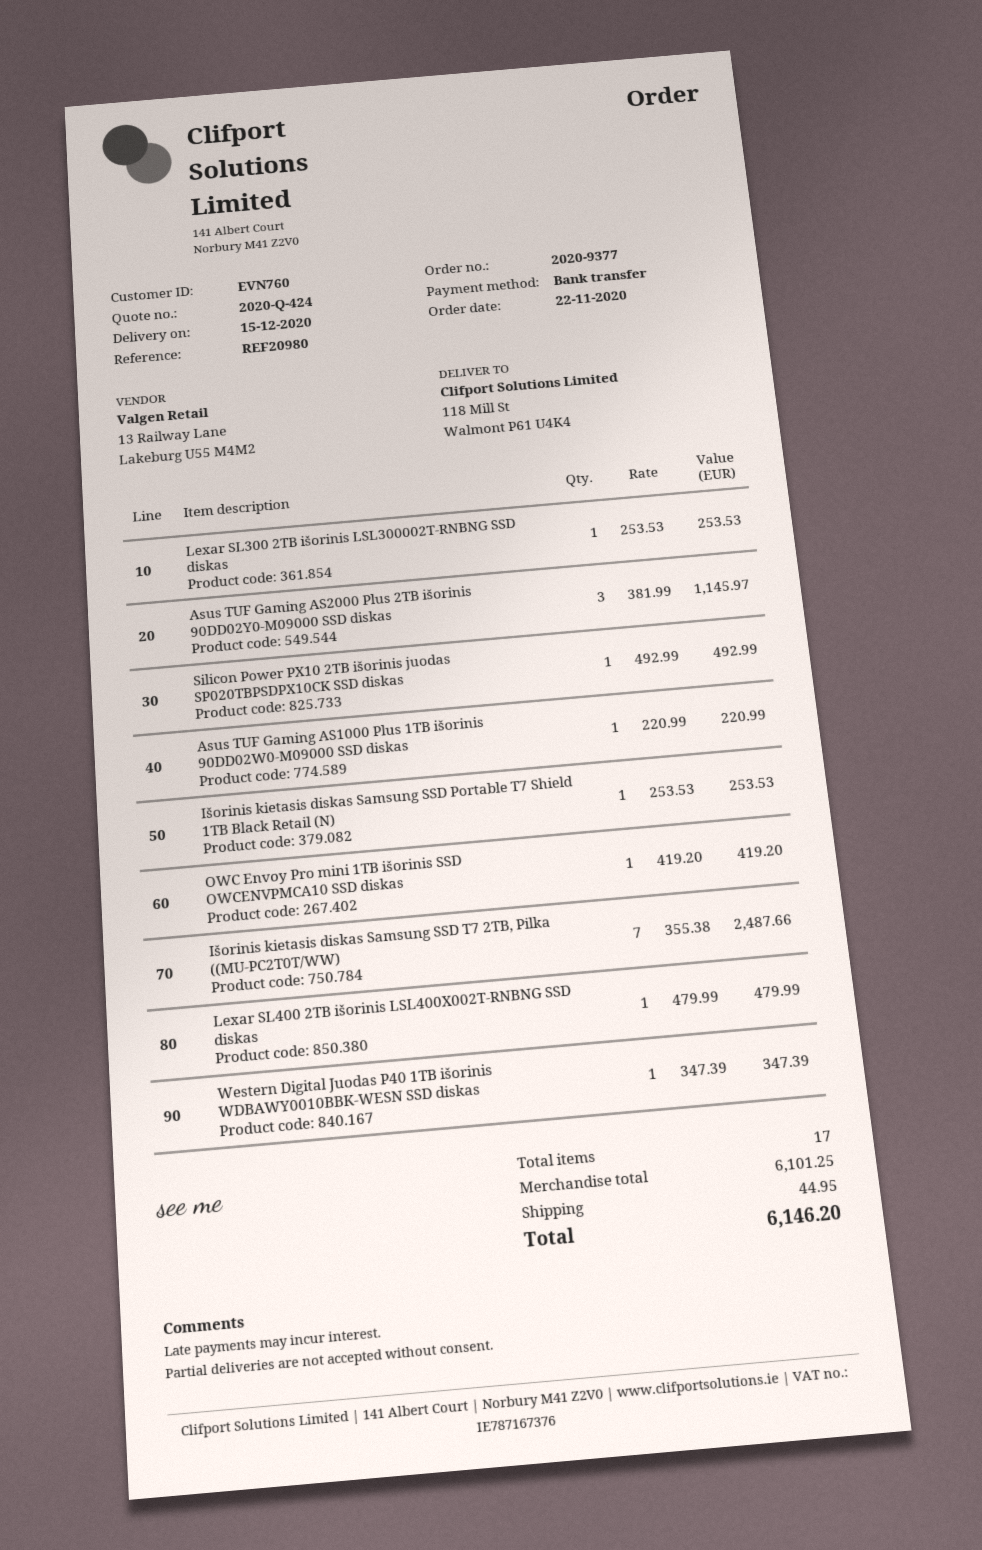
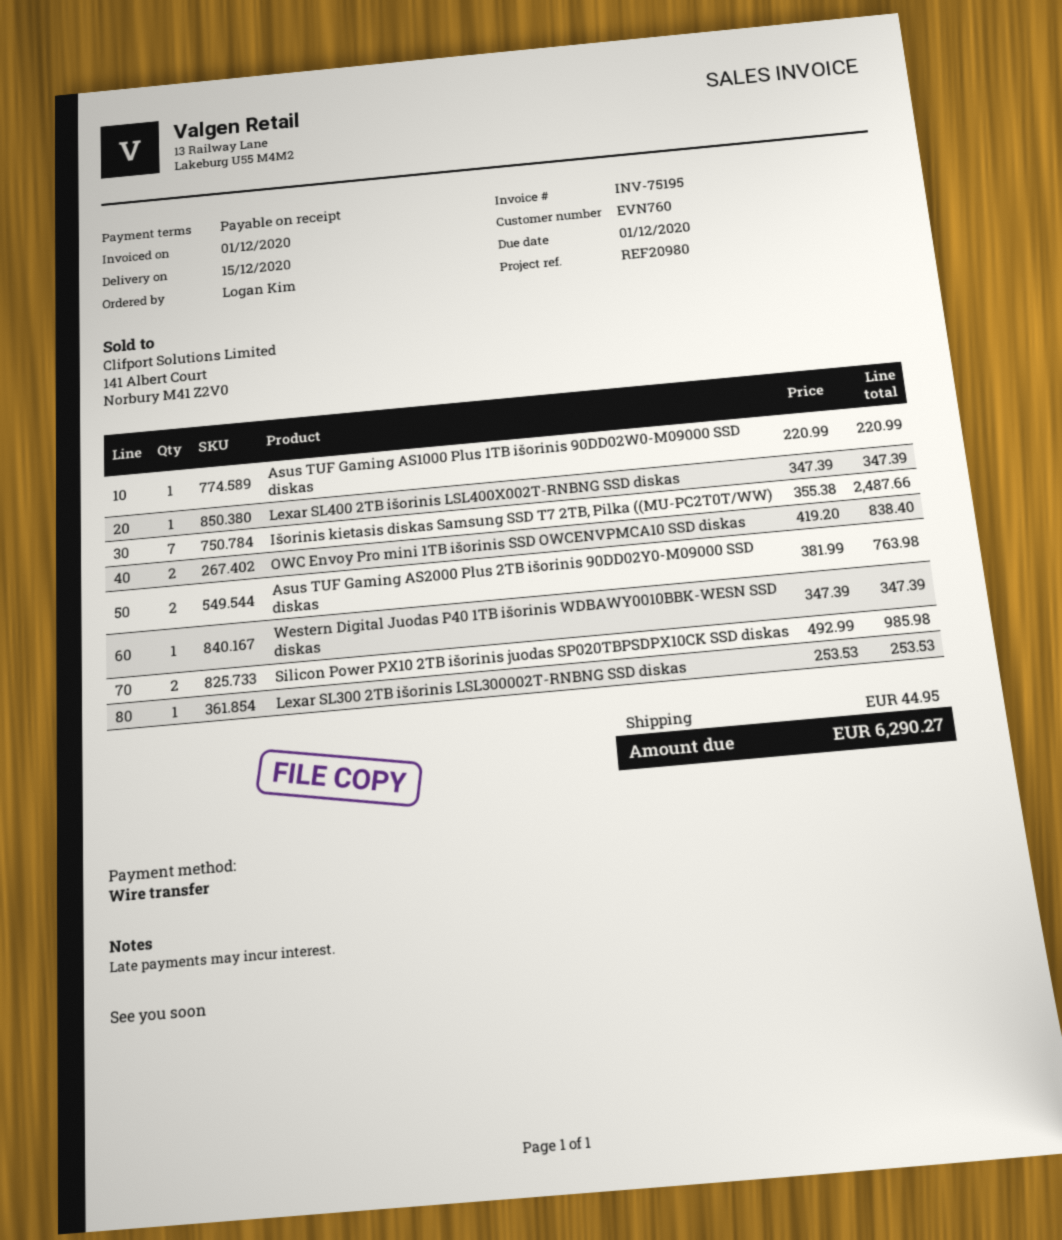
Asus TUF Gaming AS2000 Plus 2TB išorinis 90DD02Y0-M09000 SSD diskas: 3 x 381.99 = 1145.97 -> 2 x 381.99 = 763.98
Silicon Power PX10 2TB išorinis juodas SP020TBPSDPX10CK SSD diskas: 1 x 492.99 = 492.99 -> 2 x 492.99 = 985.98
Išorinis kietasis diskas Samsung SSD Portable T7 Shield 1TB Black Retail (N): 1 x 253.53 = 253.53 -> none
OWC Envoy Pro mini 1TB išorinis SSD OWCENVPMCA10 SSD diskas: 1 x 419.20 = 419.20 -> 2 x 419.20 = 838.40
Lexar SL400 2TB išorinis LSL400X002T-RNBNG SSD diskas: 1 x 479.99 = 479.99 -> 1 x 347.39 = 347.39
total: 6146.20 -> 6290.27

